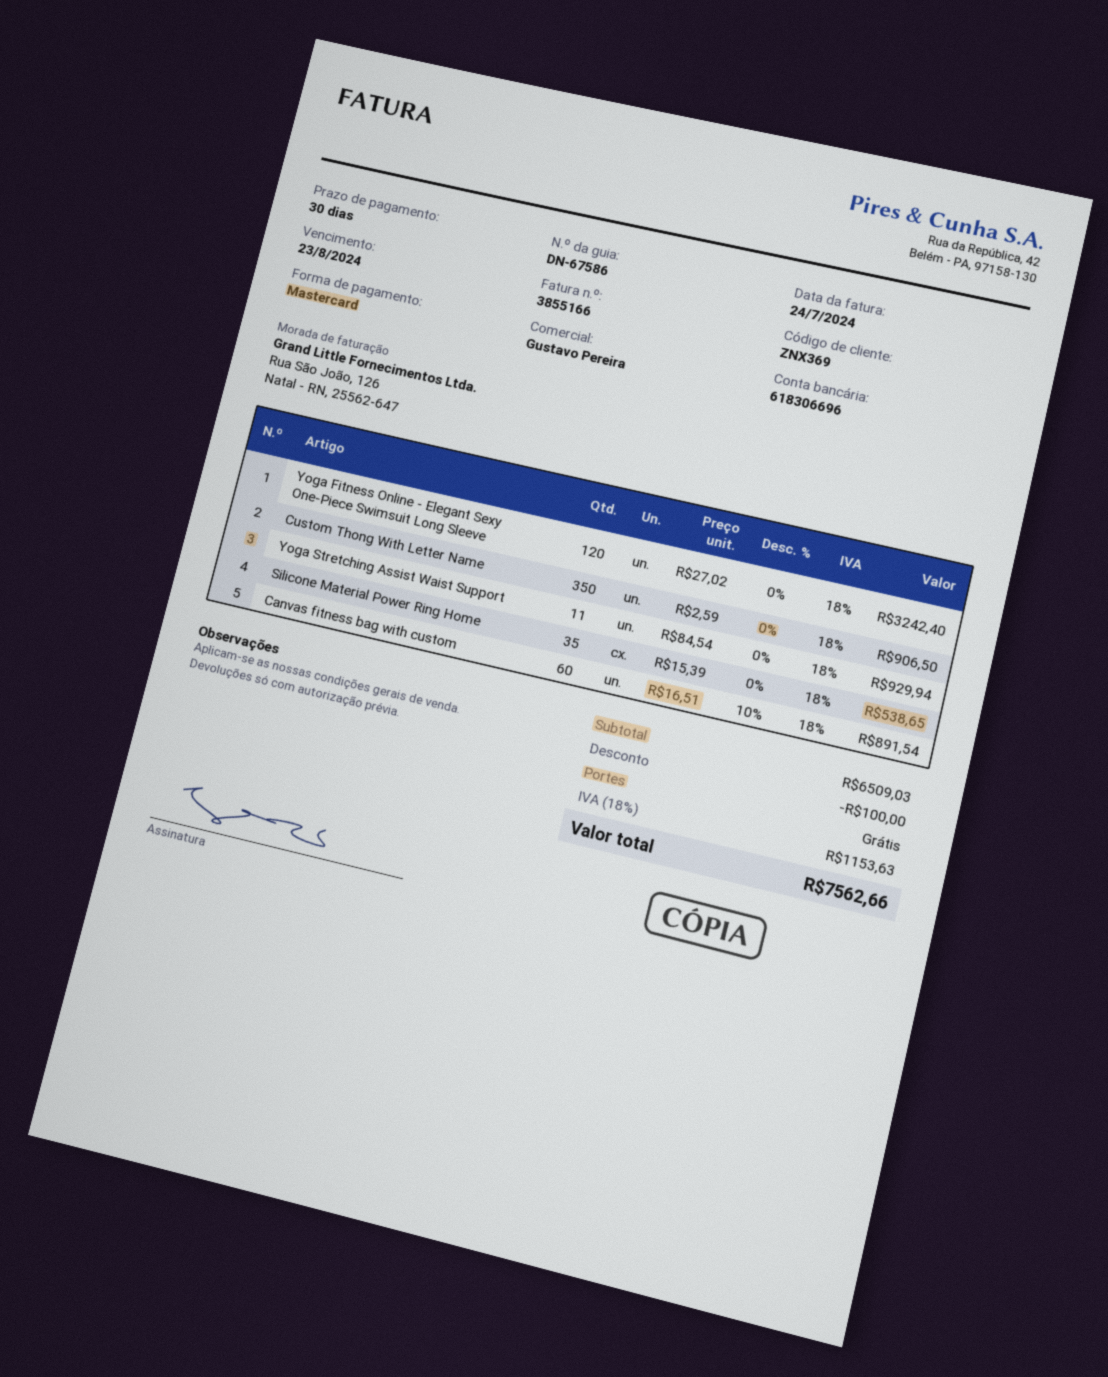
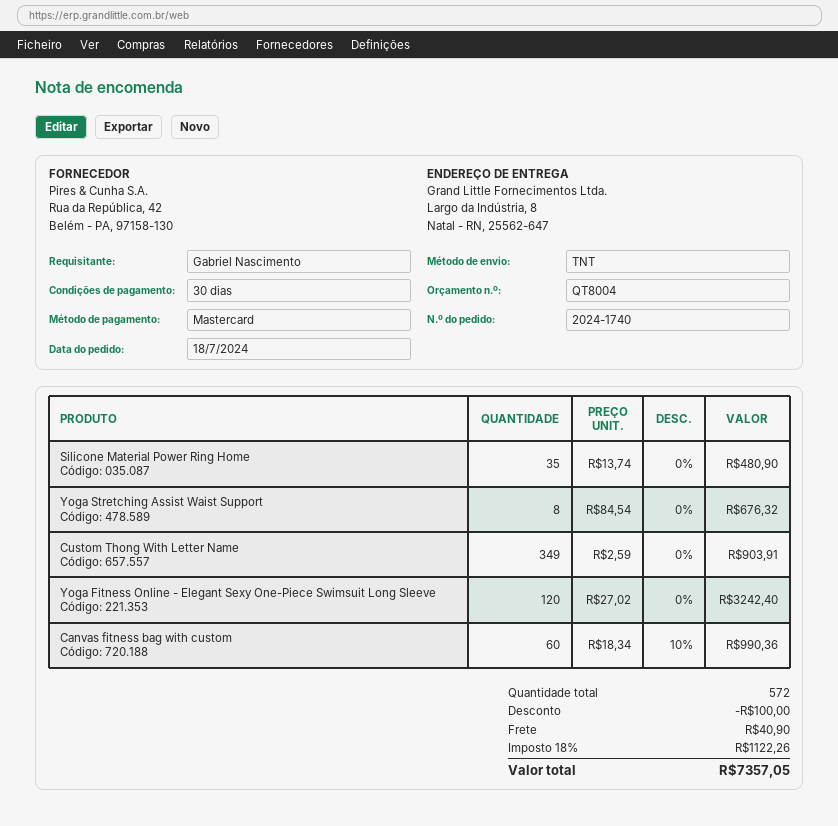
Custom Thong With Letter Name: 350 x 2.59 = 906.50 -> 349 x 2.59 = 903.91
Yoga Stretching Assist Waist Support: 11 x 84.54 = 929.94 -> 8 x 84.54 = 676.32
Silicone Material Power Ring Home: 35 x 15.39 = 538.65 -> 35 x 13.74 = 480.90
Canvas fitness bag with custom: 60 x 16.51 - 10% = 891.54 -> 60 x 18.34 - 10% = 990.36
shipping: 0.00 -> 40.90
tax: 18% = 1153.63 -> 18% = 1122.26
total: 7562.66 -> 7357.05

